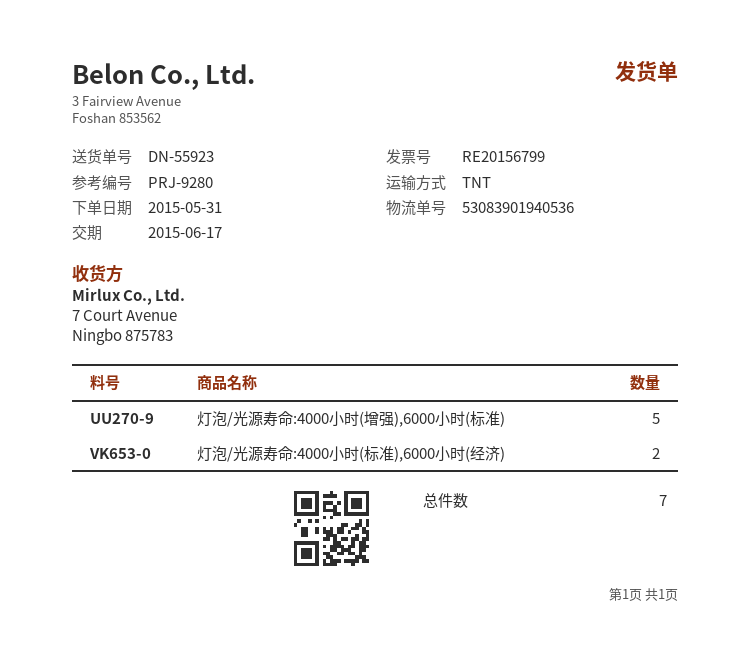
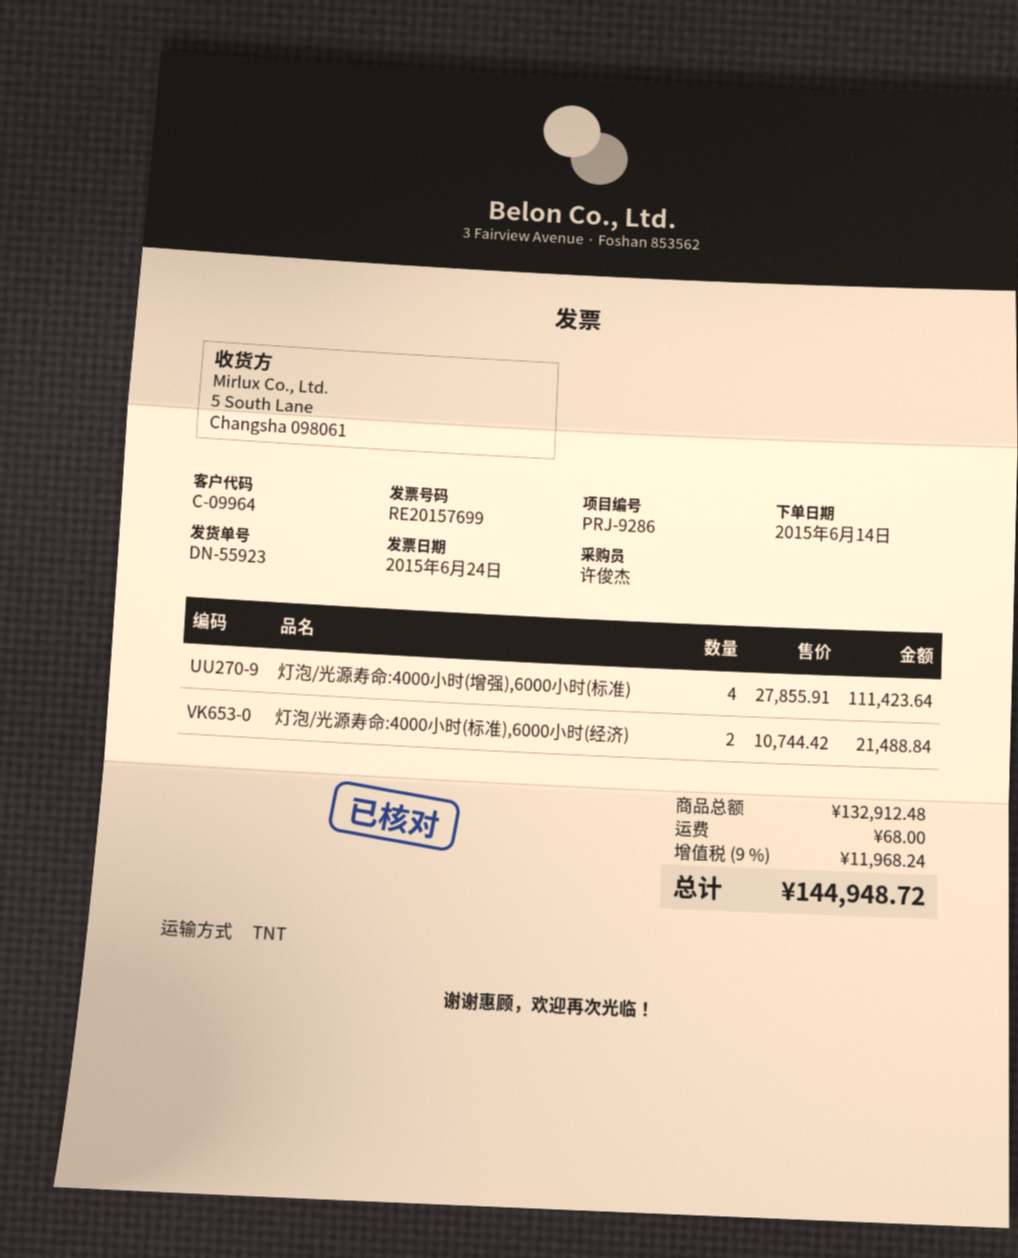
order date: 2015-05-31 -> 2015-06-14
invoice number: RE20156799 -> RE20157699
reference: PRJ-9280 -> PRJ-9286
ship to: 7 Court Avenue, Ningbo 875783 -> 5 South Lane, Changsha 098061
灯泡/光源寿命:4000小时(增强),6000小时(标准): 5 -> 4

